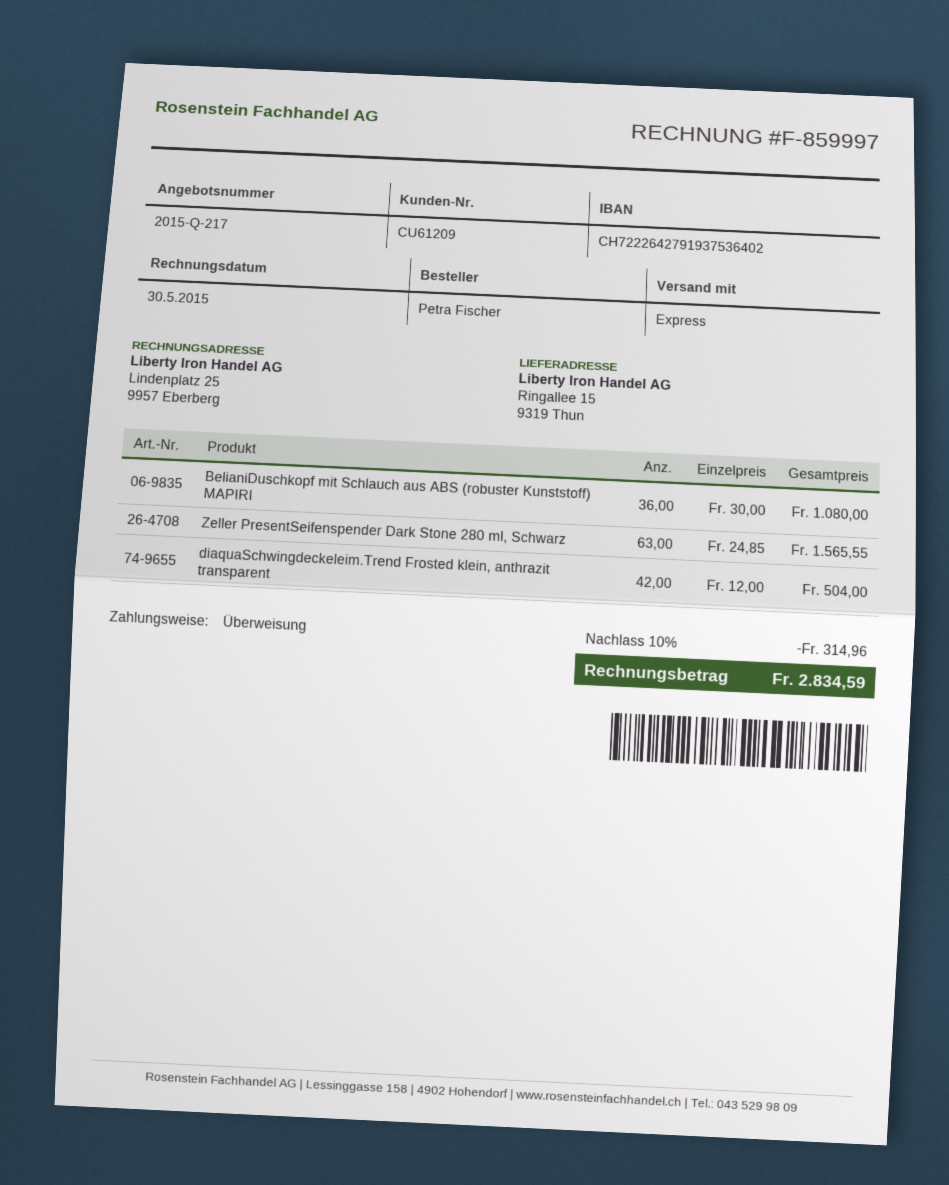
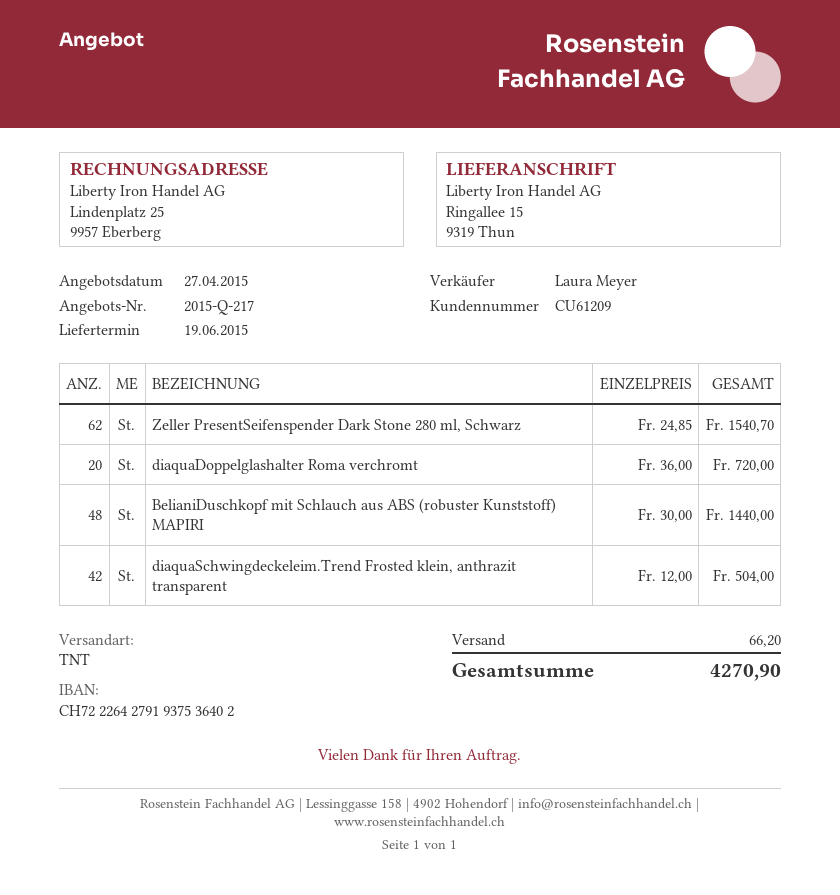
shipping method: express -> TNT
BelianiDuschkopf mit Schlauch aus ABS (robuster Kunststoff) MAPIRI: 36 x 30.00 = 1080.00 -> 48 x 30.00 = 1440.00
Zeller PresentSeifenspender Dark Stone 280 ml, Schwarz: 63 x 24.85 = 1565.55 -> 62 x 24.85 = 1540.70
diaquaDoppelglashalter Roma verchromt: none -> 20 x 36.00 = 720.00
discount: 10% = 314.96 -> none
shipping: none -> 66.20
total: 2834.59 -> 4270.90

